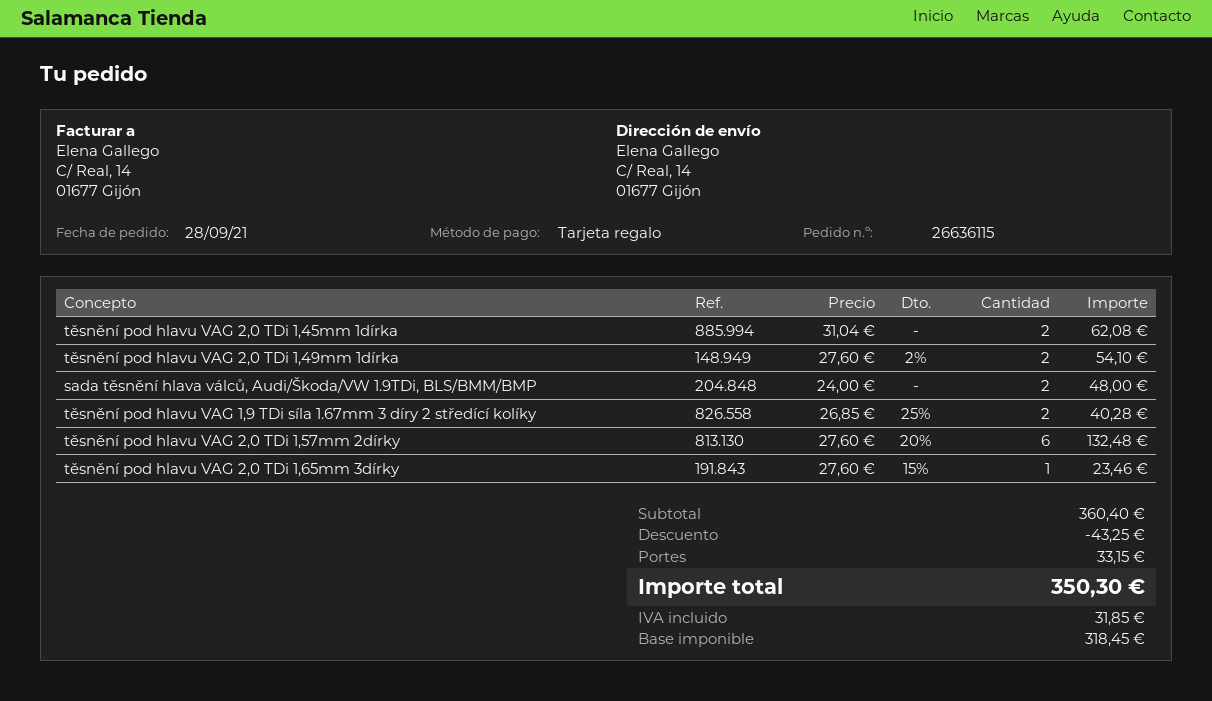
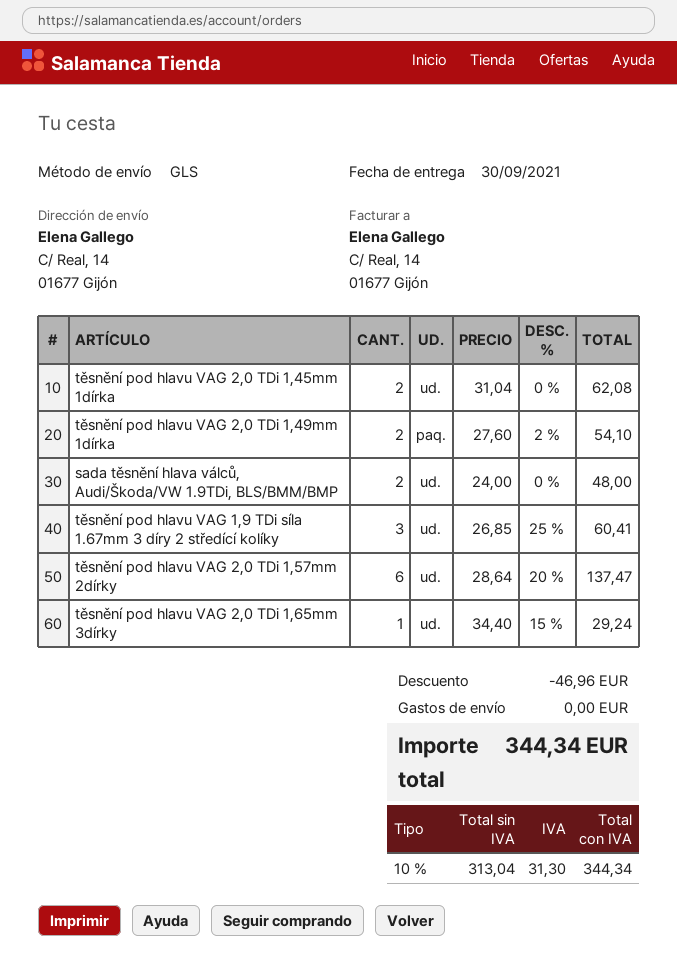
těsnění pod hlavu VAG 1,9 TDi síla 1.67mm 3 díry 2 středící kolíky: 2 x 26.85 - 25% = 40.28 -> 3 x 26.85 - 25% = 60.41
těsnění pod hlavu VAG 2,0 TDi 1,57mm 2dírky: 6 x 27.60 - 20% = 132.48 -> 6 x 28.64 - 20% = 137.47
těsnění pod hlavu VAG 2,0 TDi 1,65mm 3dírky: 1 x 27.60 - 15% = 23.46 -> 1 x 34.40 - 15% = 29.24
discount: 43.25 -> 46.96
shipping: 33.15 -> 0.00
net: 318.45 -> 313.04
tax: 31.85 -> 31.30
total: 350.30 -> 344.34

